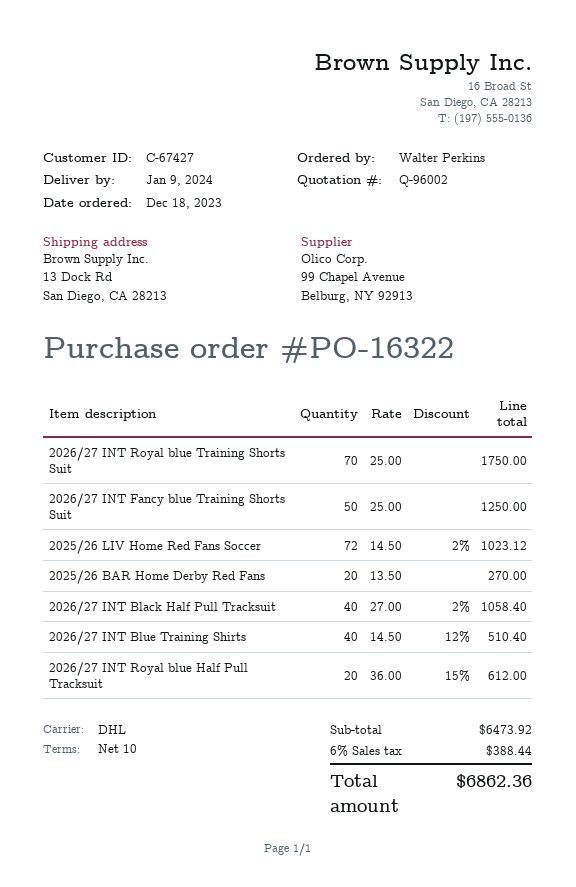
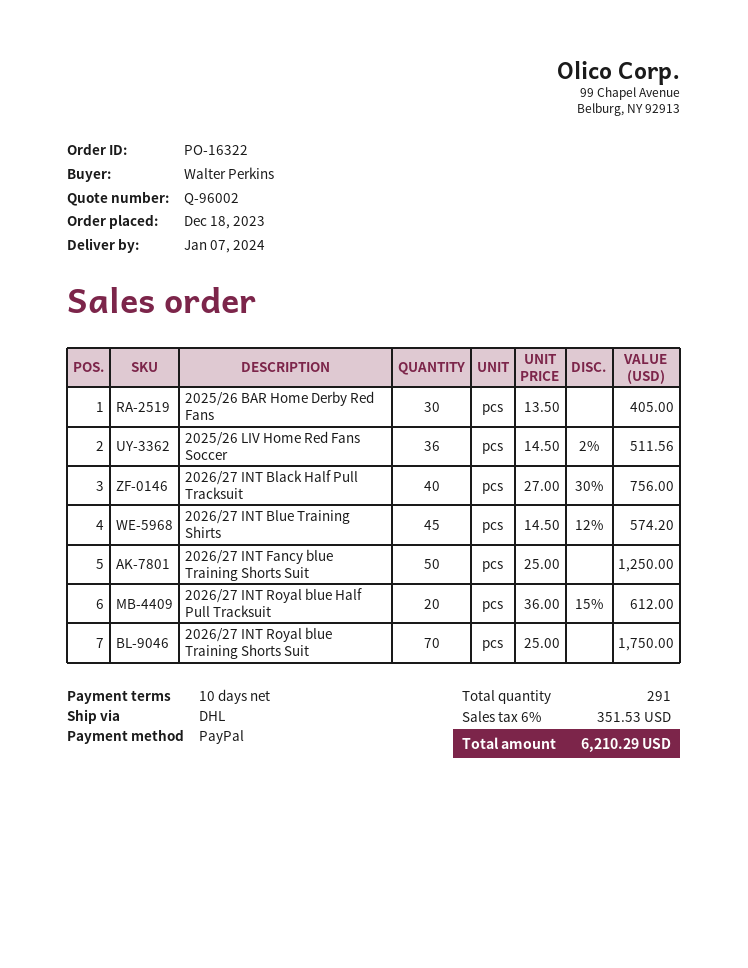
delivery date: 2024-01-09 -> 2024-01-07
2025/26 LIV Home Red Fans Soccer: 72 x 14.50 - 2% = 1023.12 -> 36 x 14.50 - 2% = 511.56
2025/26 BAR Home Derby Red Fans: 20 x 13.50 = 270.00 -> 30 x 13.50 = 405.00
2026/27 INT Black Half Pull Tracksuit: 40 x 27.00 - 2% = 1058.40 -> 40 x 27.00 - 30% = 756.00
2026/27 INT Blue Training Shirts: 40 x 14.50 - 12% = 510.40 -> 45 x 14.50 - 12% = 574.20
tax: 6% = 388.44 -> 6% = 351.53
total: 6862.36 -> 6210.29

